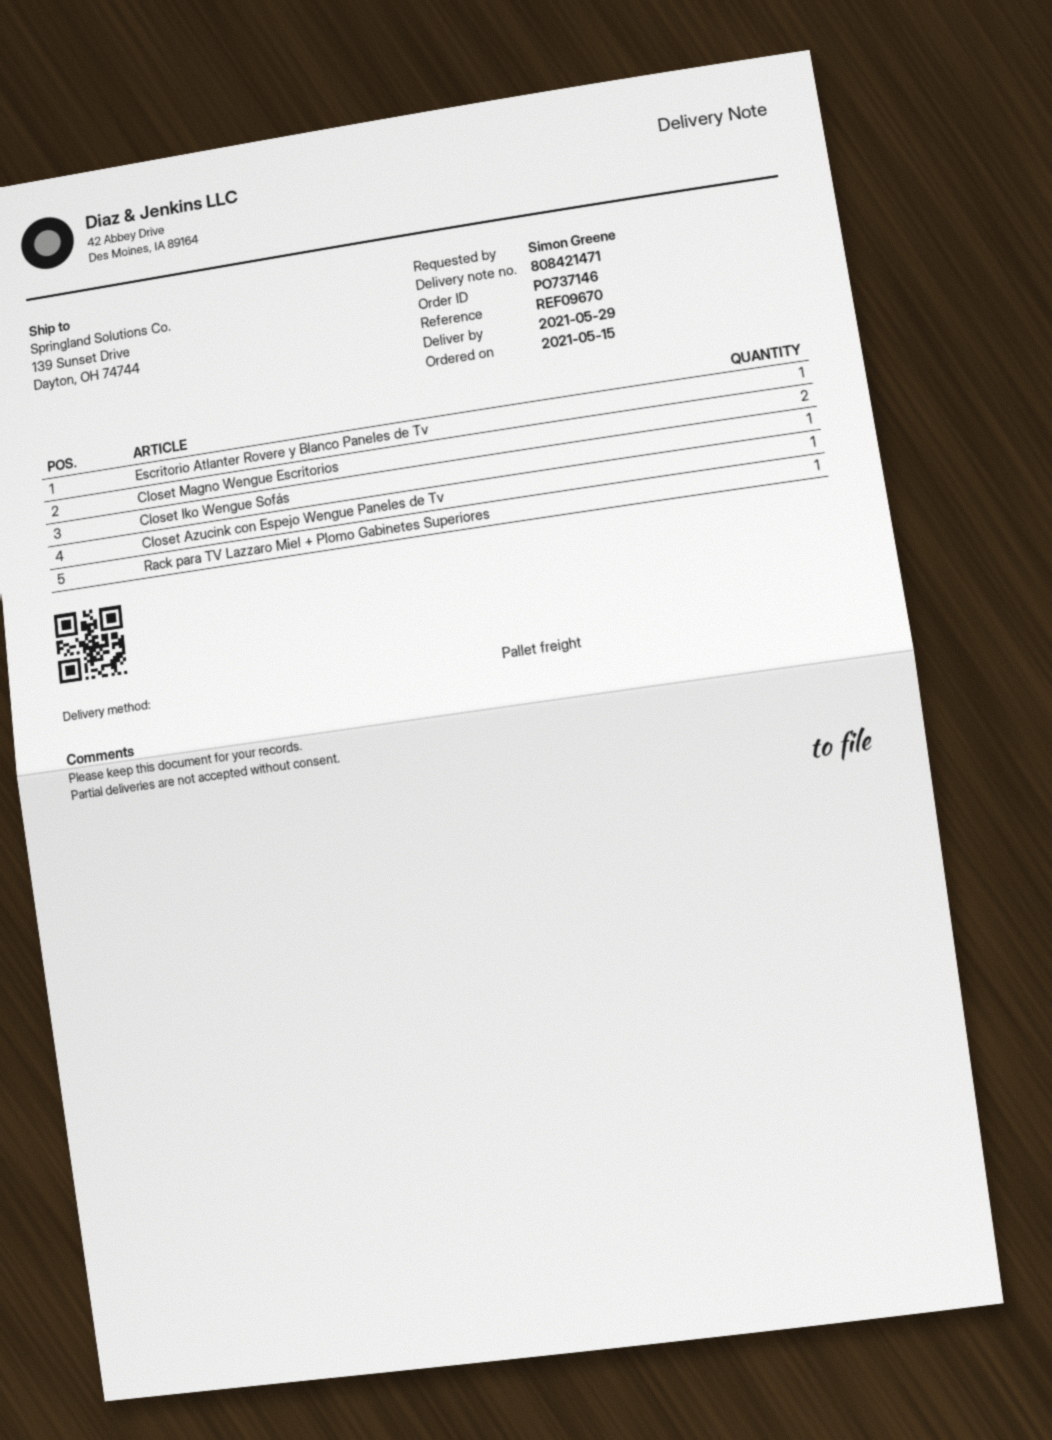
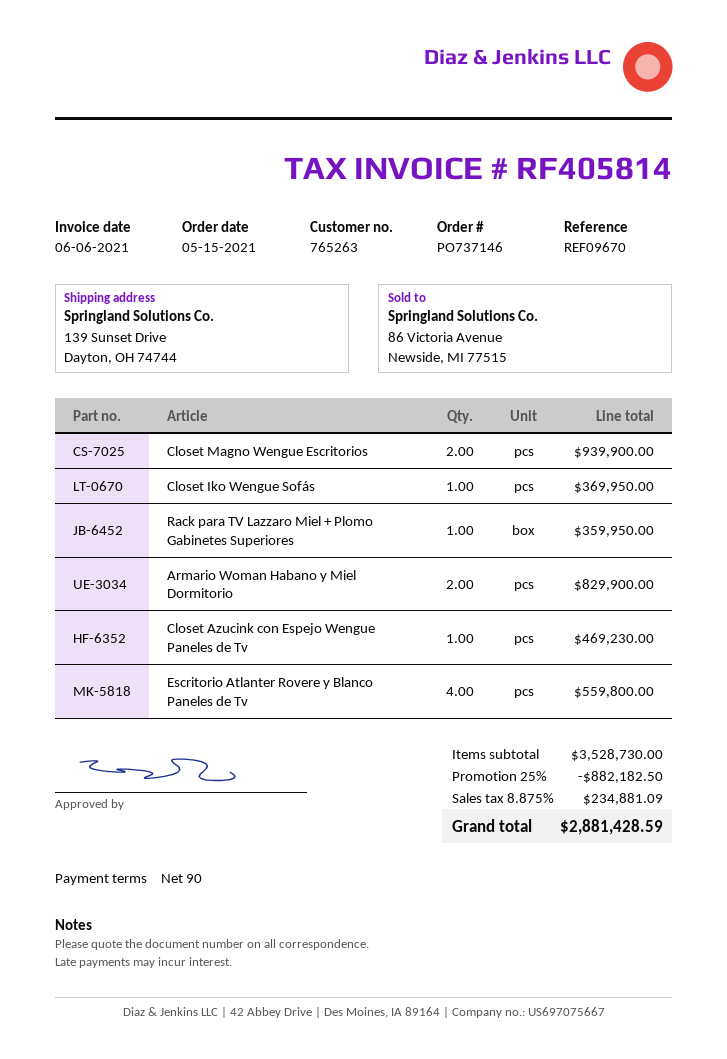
Escritorio Atlanter Rovere y Blanco Paneles de Tv: 1 -> 4
Armario Woman Habano y Miel Dormitorio: none -> 2

